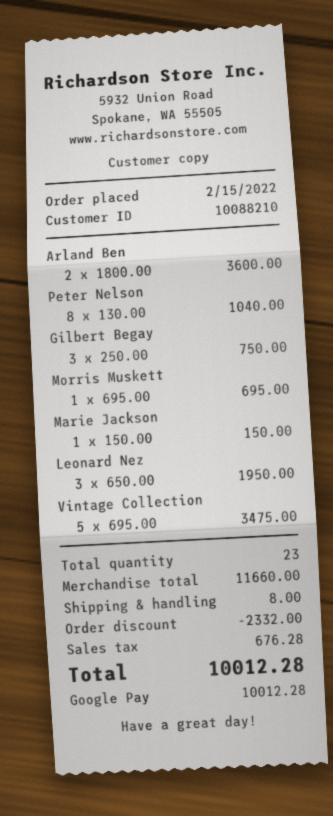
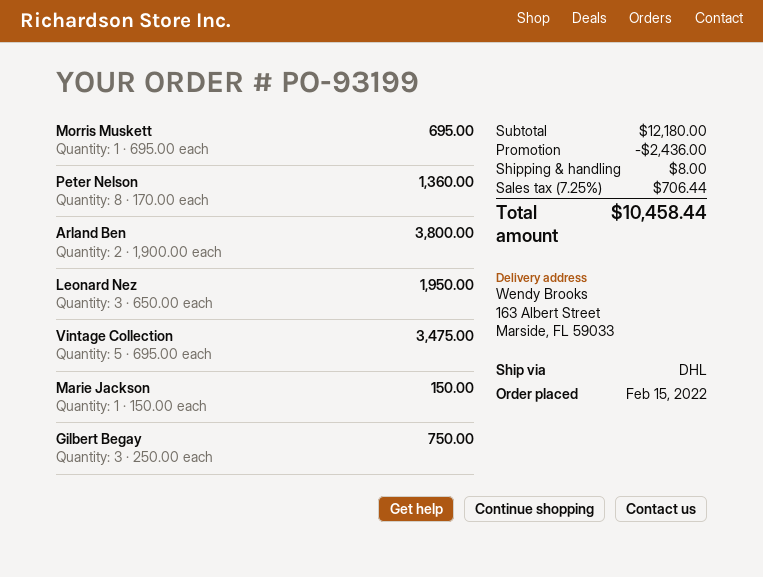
Arland Ben: 2 x 1800.00 = 3600.00 -> 2 x 1900.00 = 3800.00
Peter Nelson: 8 x 130.00 = 1040.00 -> 8 x 170.00 = 1360.00
subtotal: 11660.00 -> 12180.00
discount: 2332.00 -> 2436.00
tax: 676.28 -> 706.44
total: 10012.28 -> 10458.44

